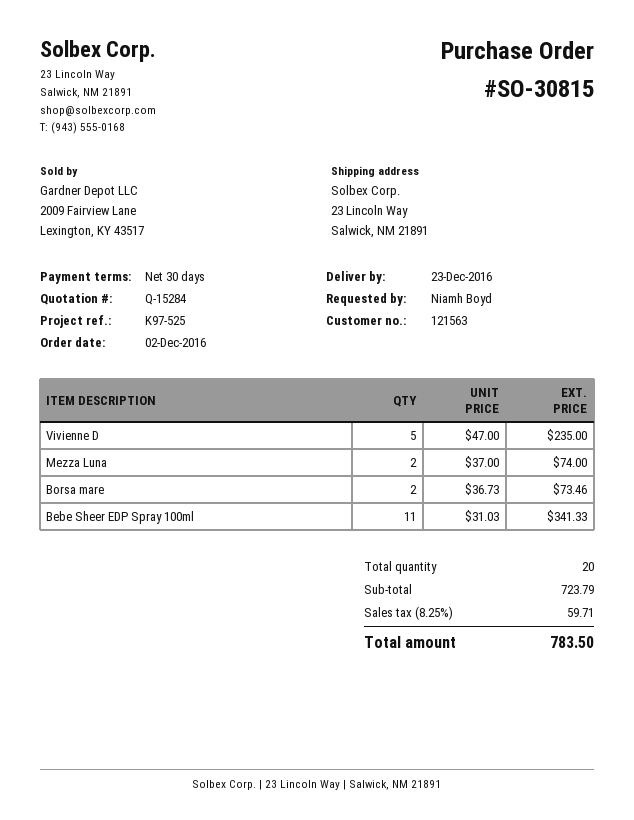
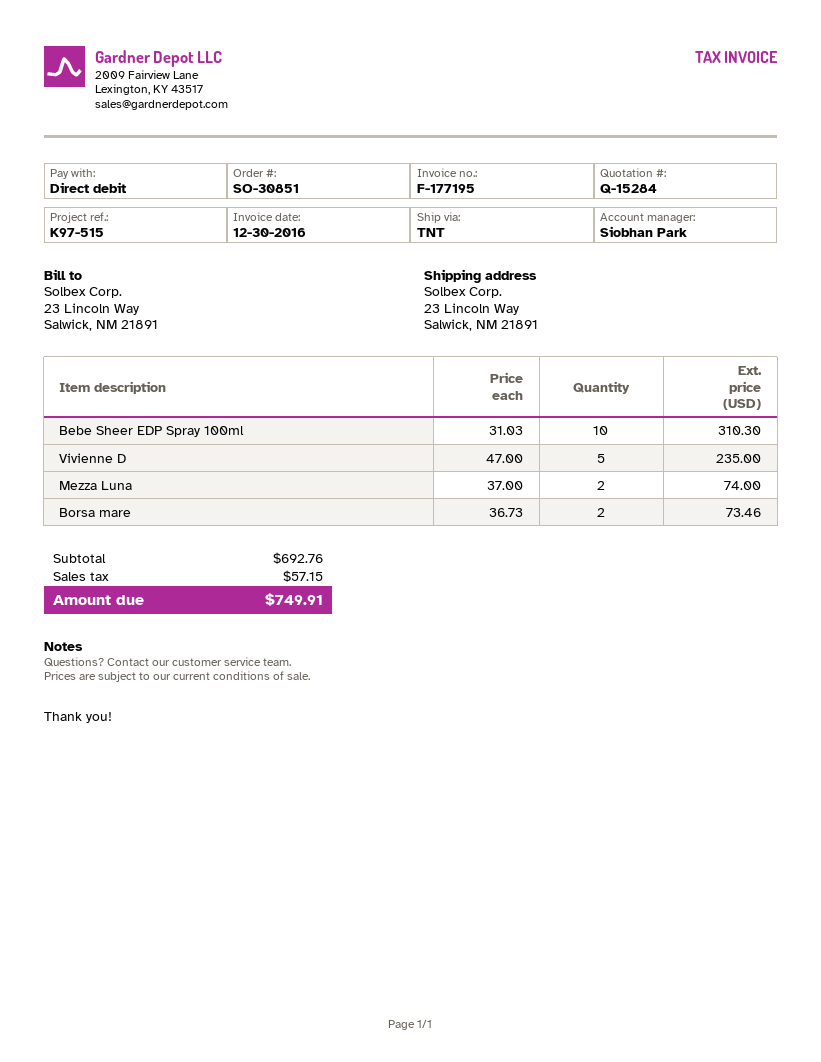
order number: SO-30815 -> SO-30851
reference: K97-525 -> K97-515
Bebe Sheer EDP Spray 100ml: 11 x 31.03 = 341.33 -> 10 x 31.03 = 310.30
subtotal: 723.79 -> 692.76
tax: 59.71 -> 57.15
total: 783.50 -> 749.91

